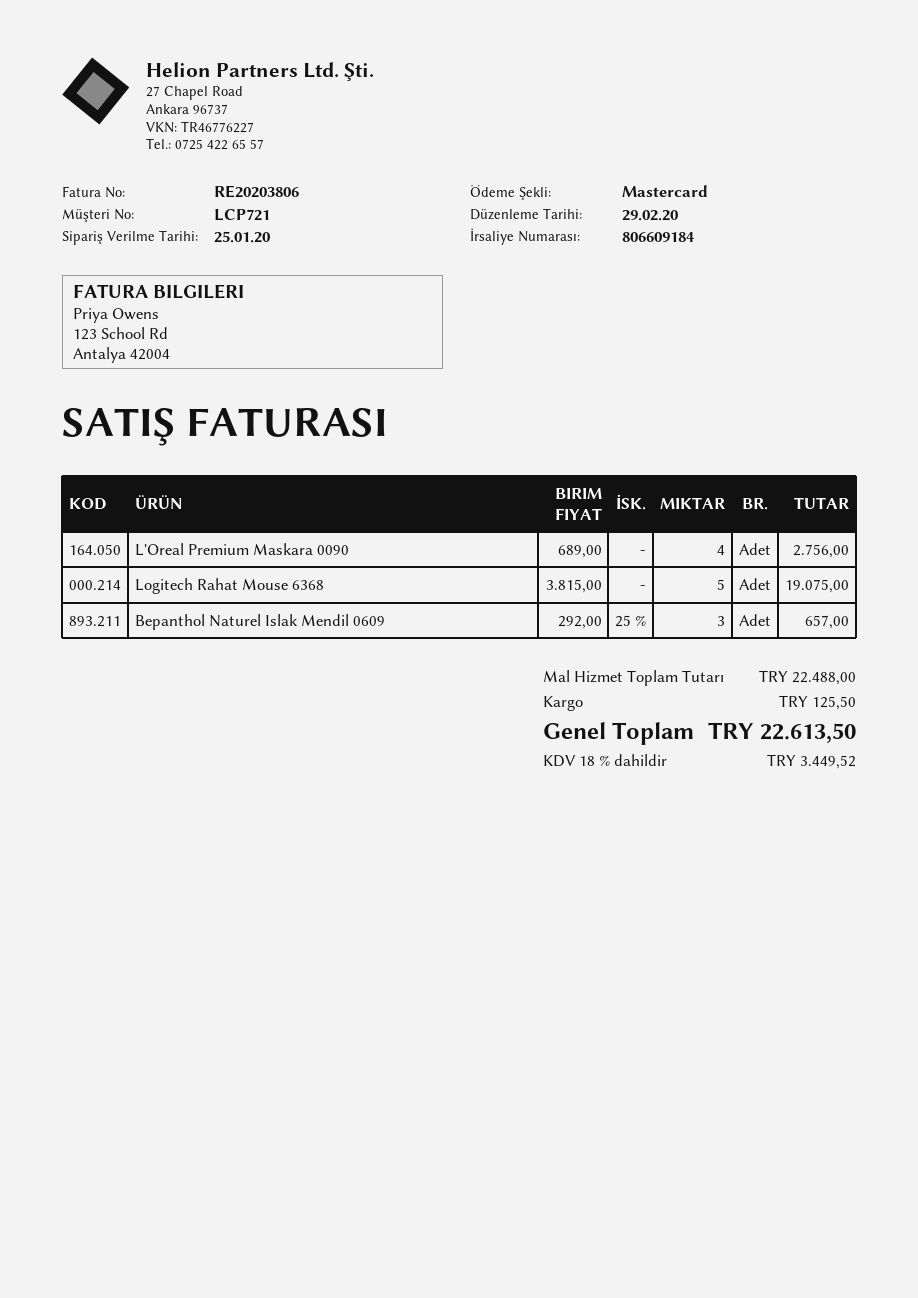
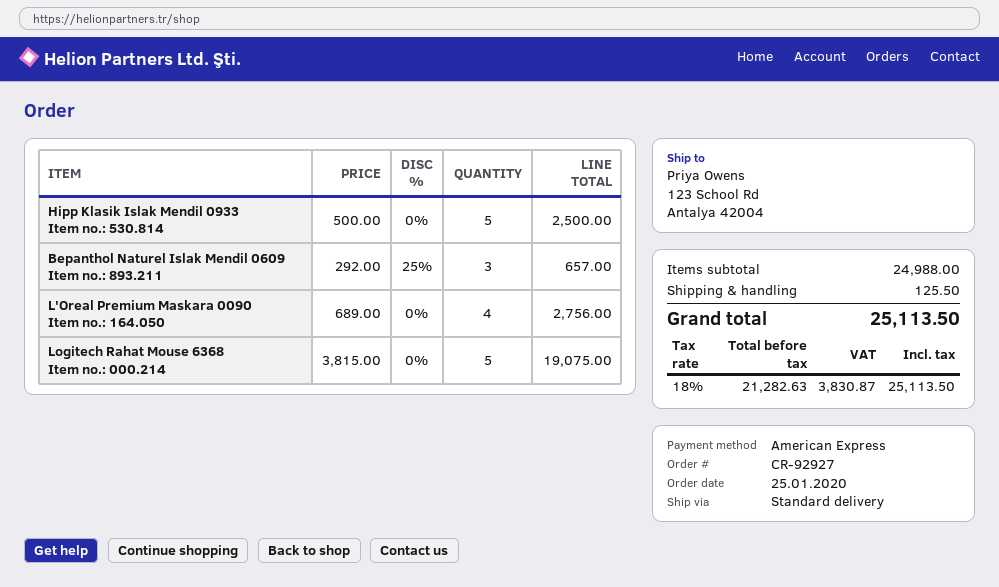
payment method: Mastercard -> American Express
Hipp Klasik Islak Mendil 0933: none -> 5 x 500.00 = 2500.00
subtotal: 22488.00 -> 24988.00
tax: 18% = 3449.52 -> 18% = 3830.87
total: 22613.50 -> 25113.50

